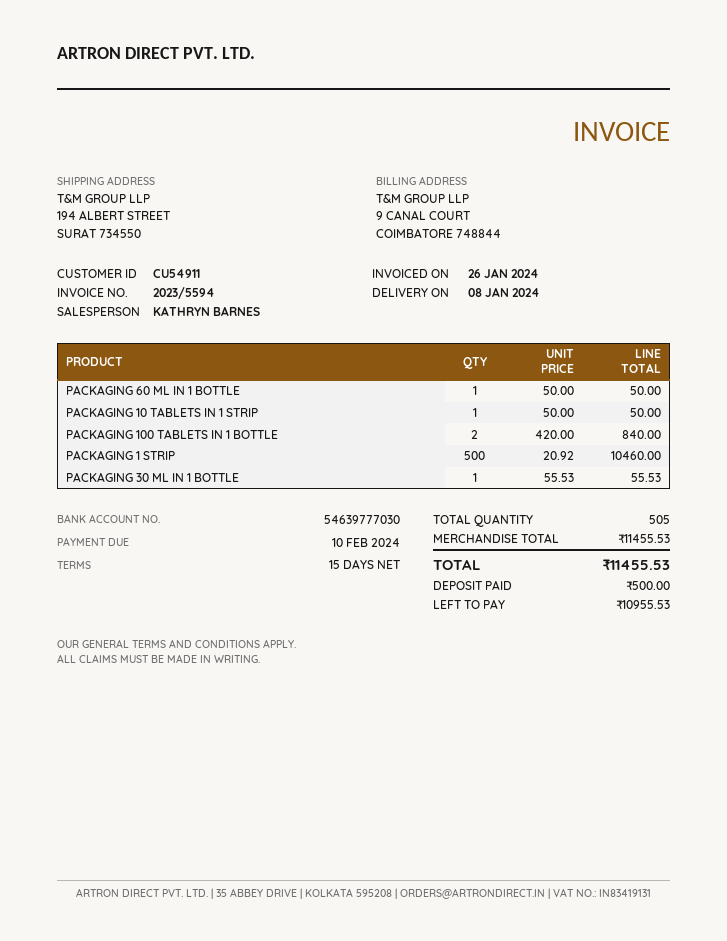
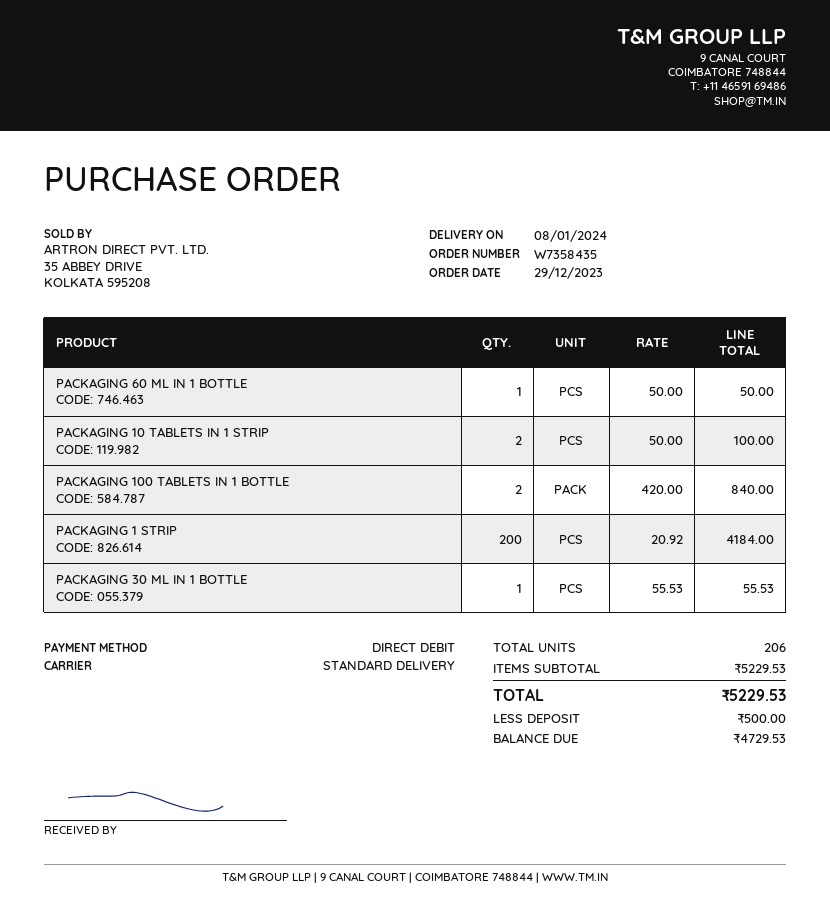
PACKAGING 10 TABLETS IN 1 STRIP: 1 x 50.00 = 50.00 -> 2 x 50.00 = 100.00
PACKAGING 1 STRIP: 500 x 20.92 = 10460.00 -> 200 x 20.92 = 4184.00
total quantity: 505 -> 206
subtotal: 11455.53 -> 5229.53
total: 11455.53 -> 5229.53
balance: 10955.53 -> 4729.53

